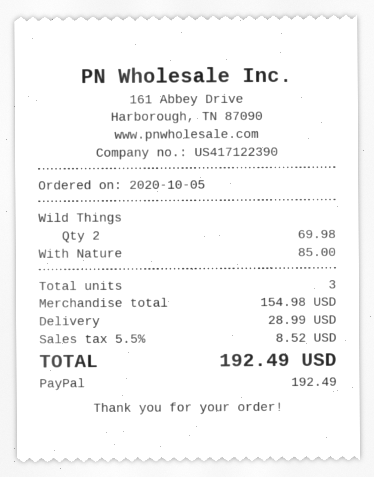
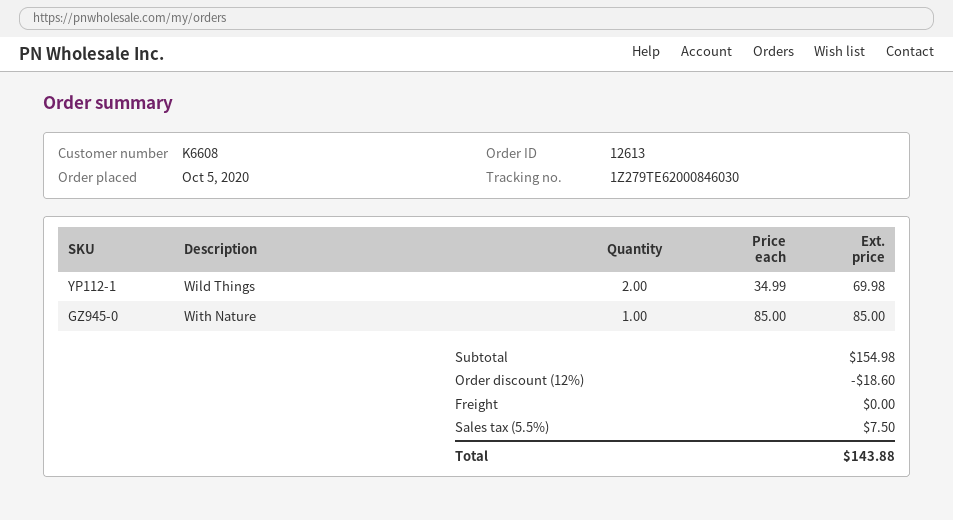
discount: none -> 12% = 18.60
shipping: 28.99 -> 0.00
tax: 5.5% = 8.52 -> 5.5% = 7.50
total: 192.49 -> 143.88

